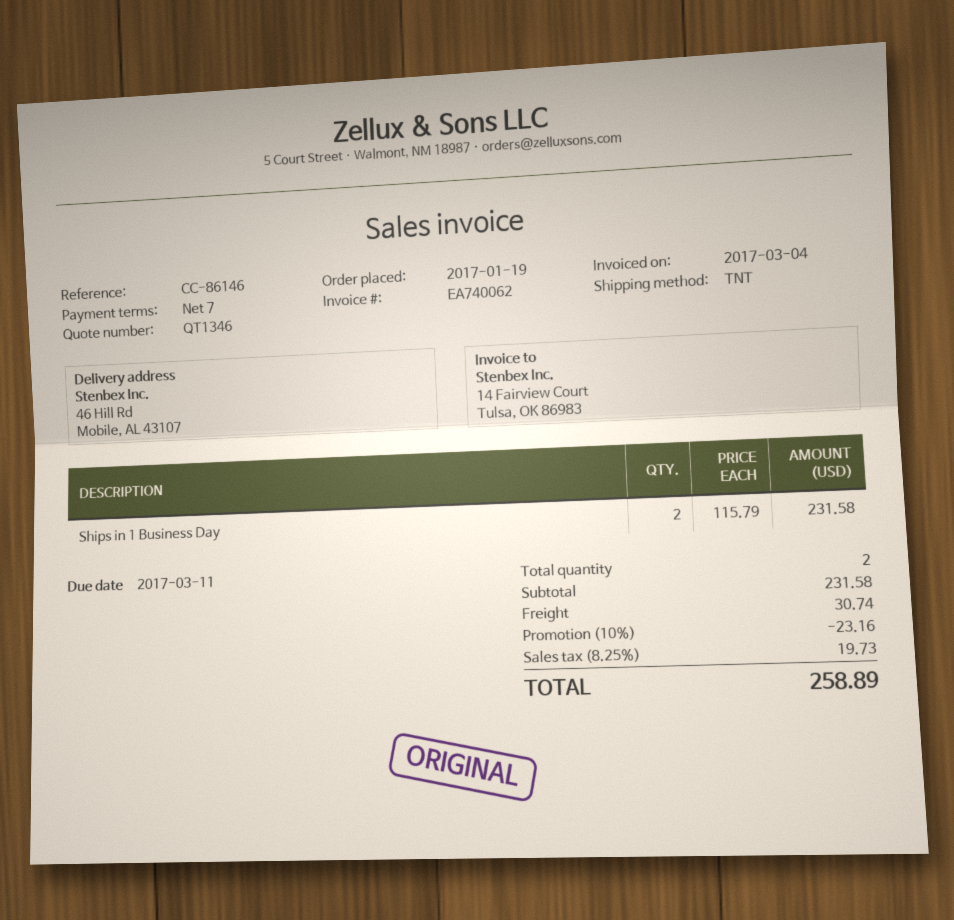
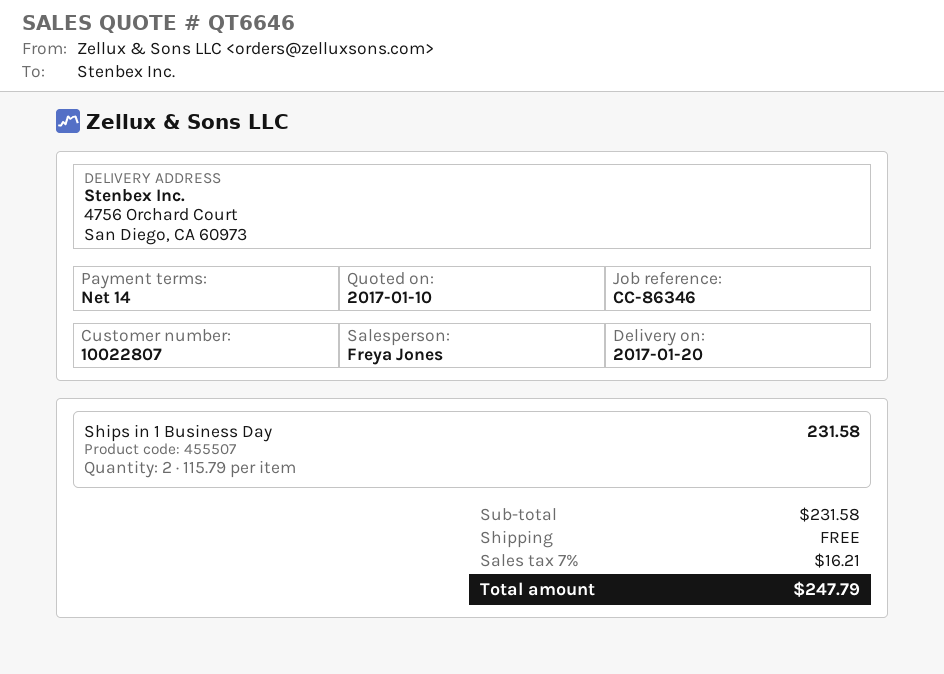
quote number: QT1346 -> QT6646
payment terms: 7 days -> 14 days
reference: CC-86146 -> CC-86346
ship to: 46 Hill Rd, Mobile, AL 43107 -> 4756 Orchard Court, San Diego, CA 60973
discount: 10% = 23.16 -> none
shipping: 30.74 -> 0.00
tax: 8.25% = 19.73 -> 7% = 16.21
total: 258.89 -> 247.79

